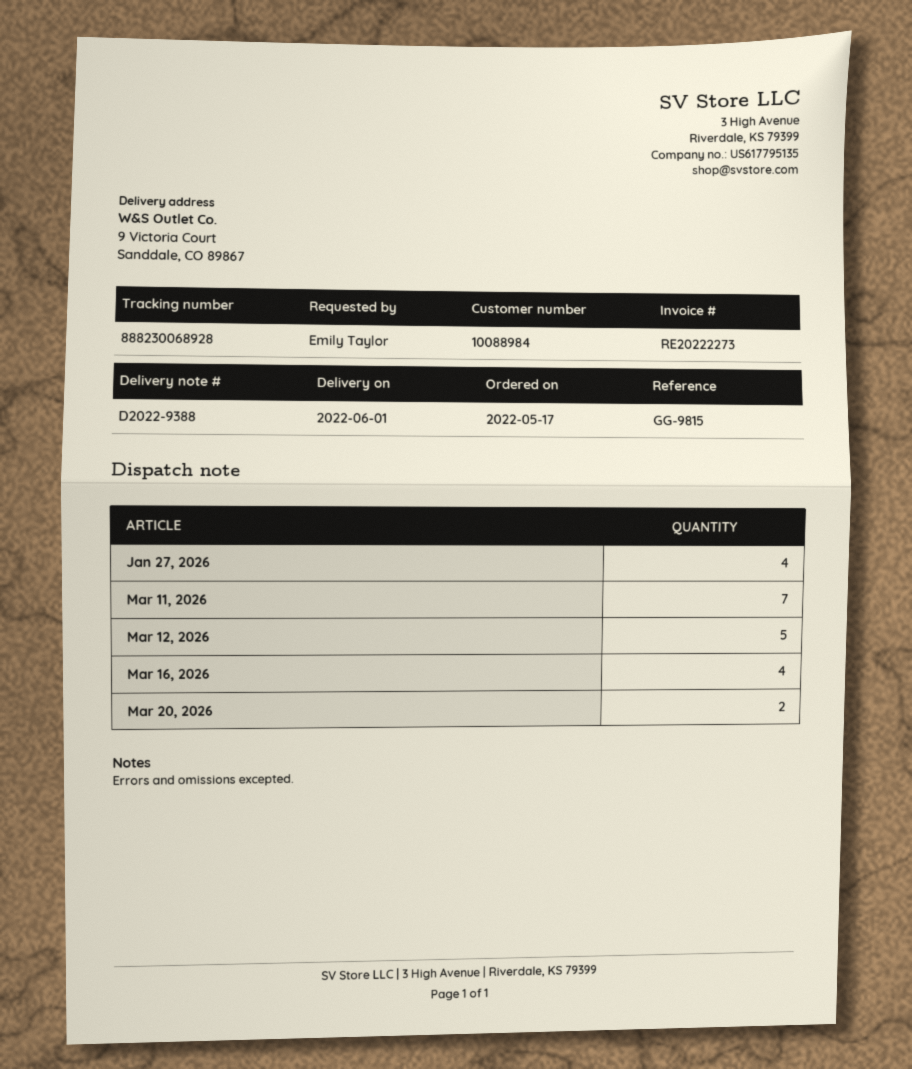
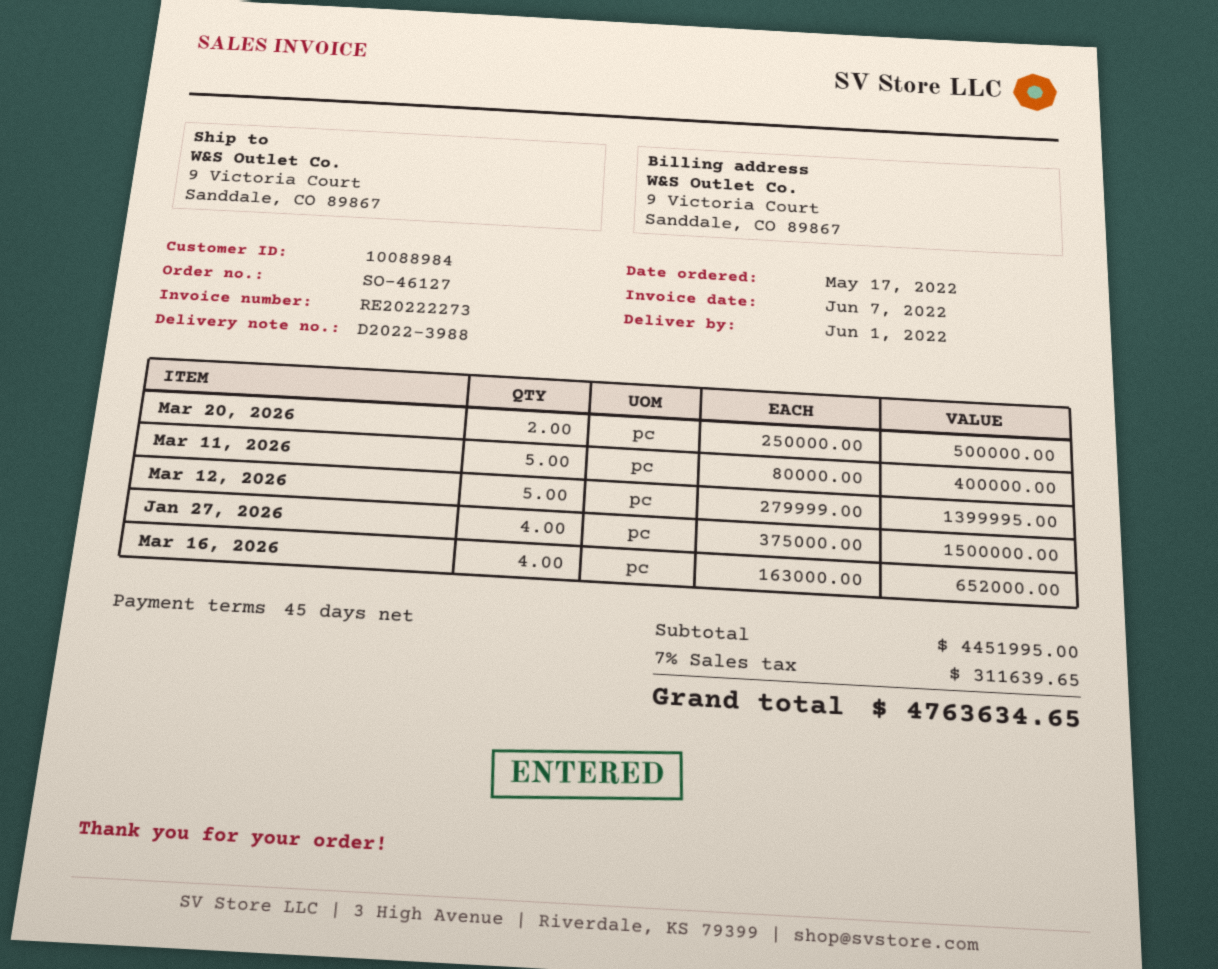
delivery note number: D2022-9388 -> D2022-3988
Mar 11, 2026: 7 -> 5

